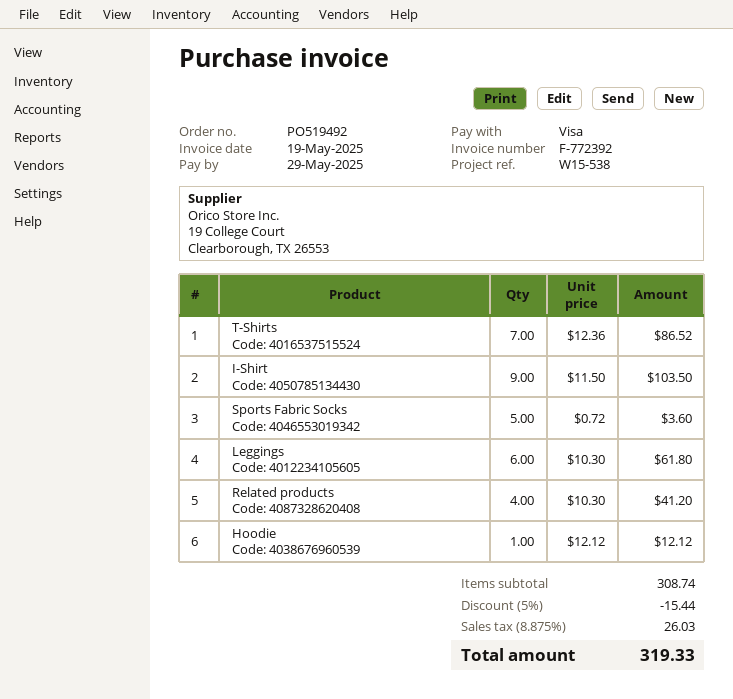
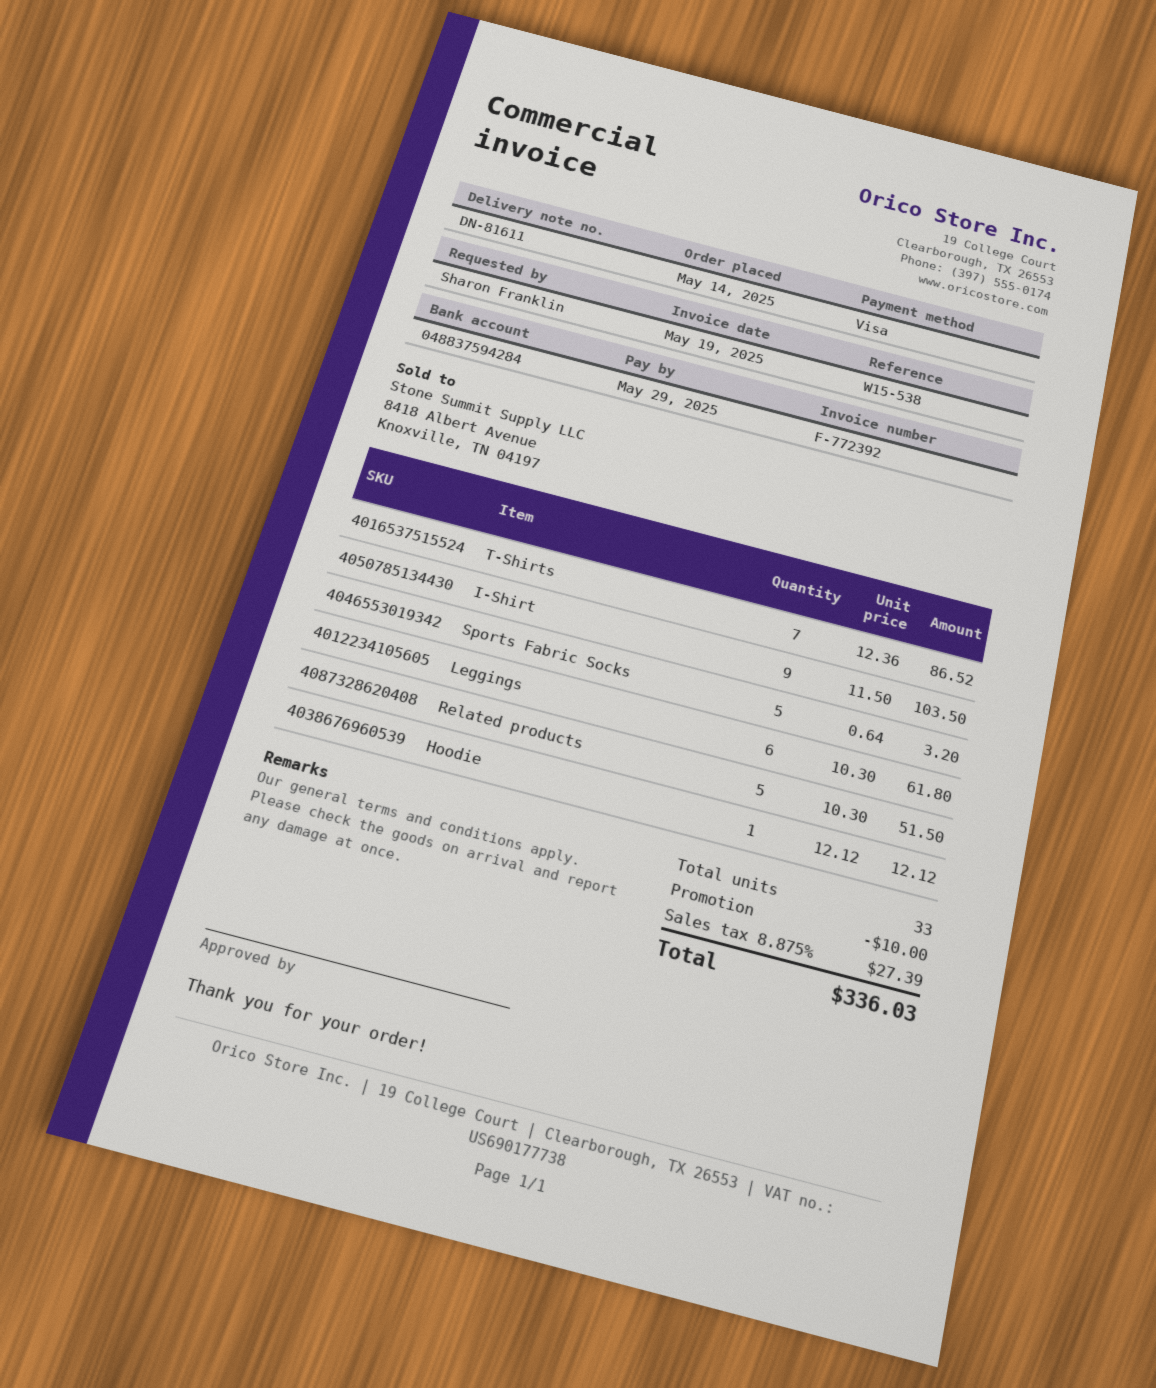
Sports Fabric Socks: 5 x 0.72 = 3.60 -> 5 x 0.64 = 3.20
Related products: 4 x 10.30 = 41.20 -> 5 x 10.30 = 51.50
discount: 15.44 -> 10.00
tax: 8.875% = 26.03 -> 8.875% = 27.39
total: 319.33 -> 336.03

